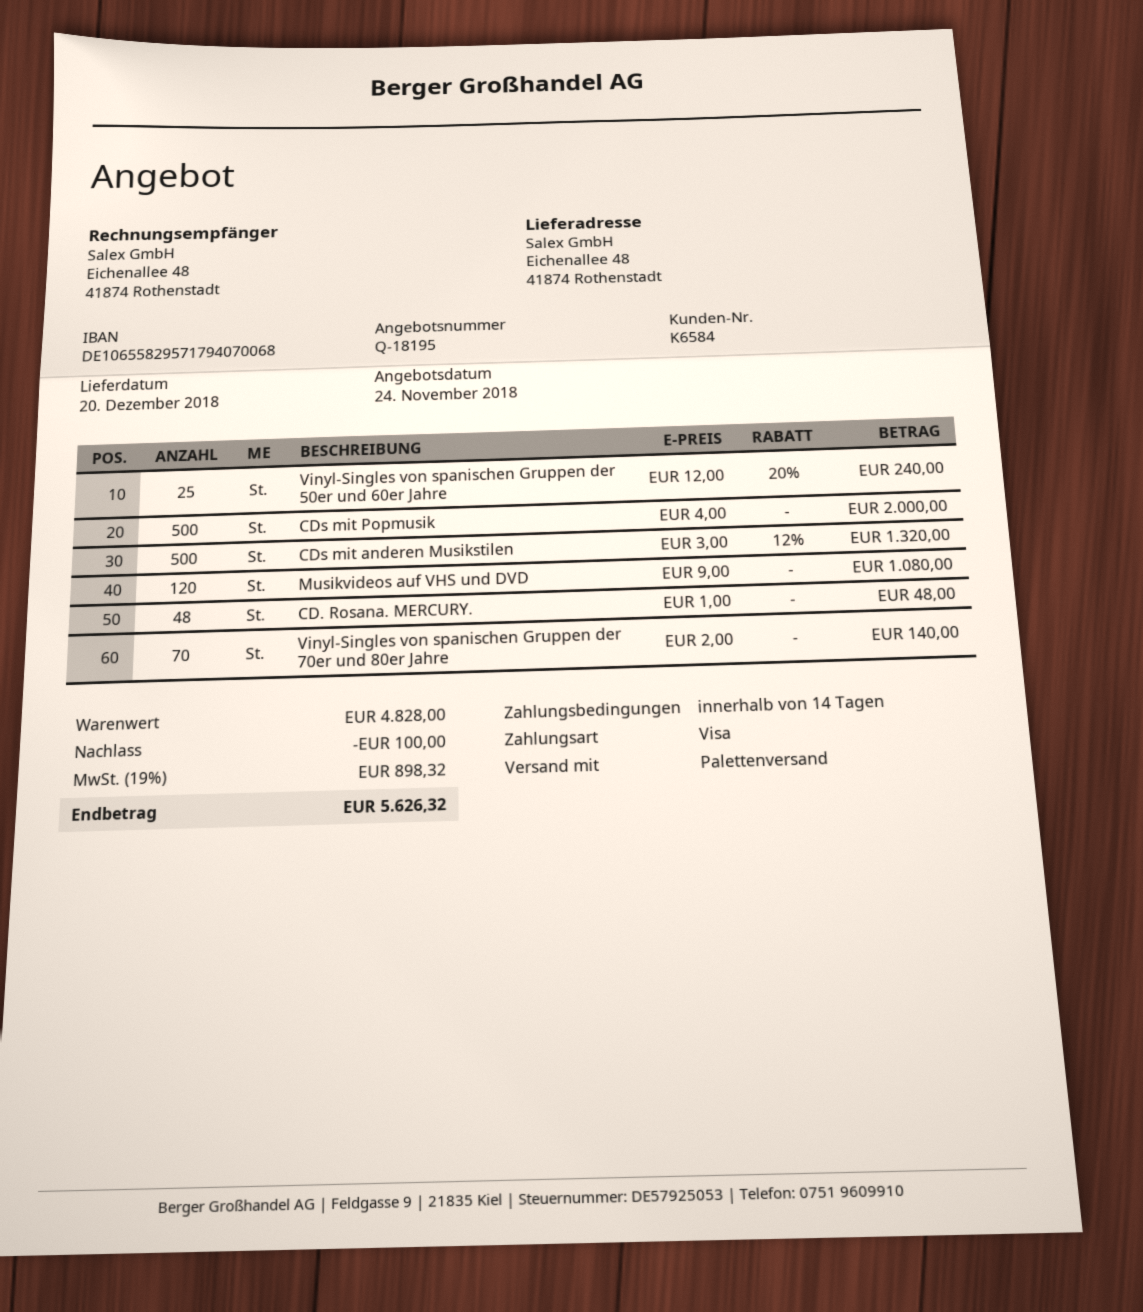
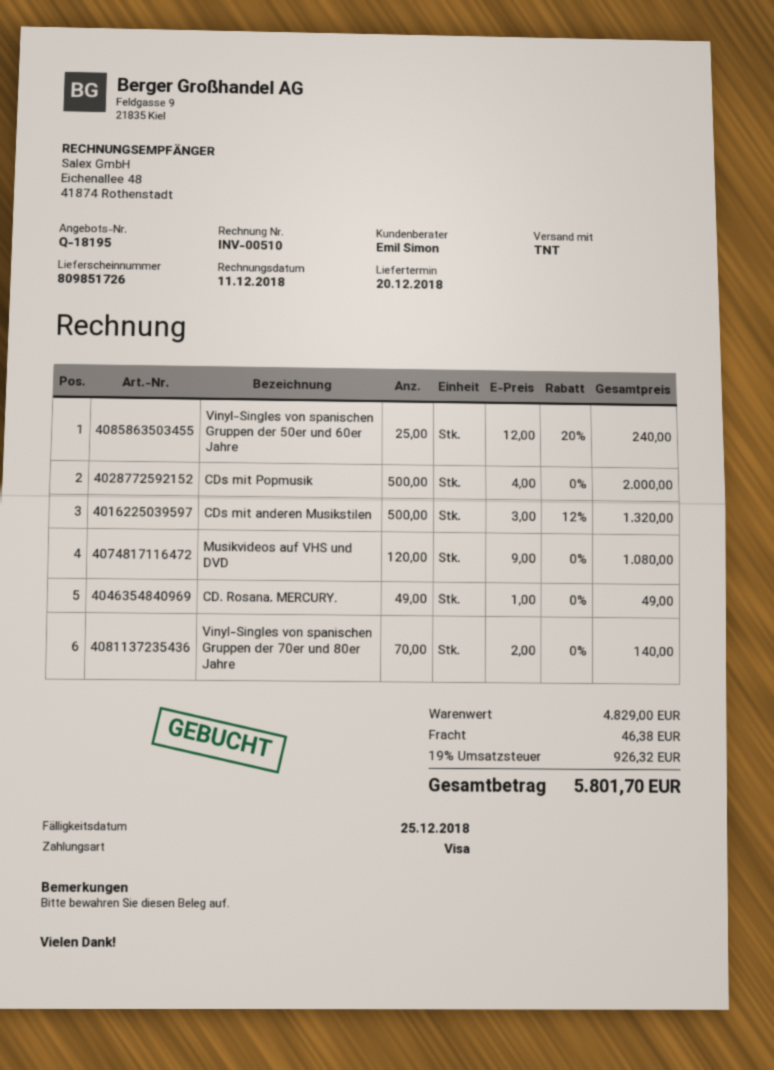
shipping method: pallet freight -> TNT
CD. Rosana. MERCURY.: 48 x 1.00 = 48.00 -> 49 x 1.00 = 49.00
subtotal: 4828.00 -> 4829.00
discount: 100.00 -> none
shipping: none -> 46.38
tax: 19% = 898.32 -> 19% = 926.32
total: 5626.32 -> 5801.70

